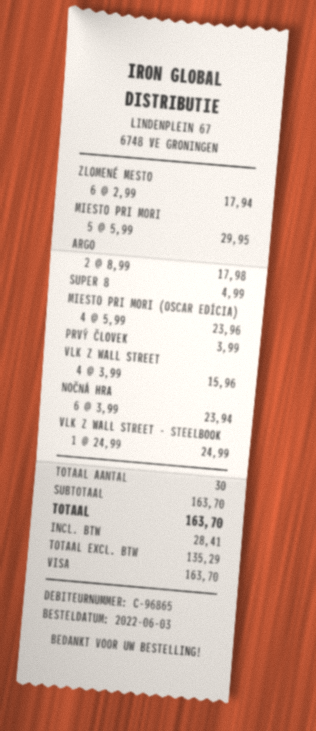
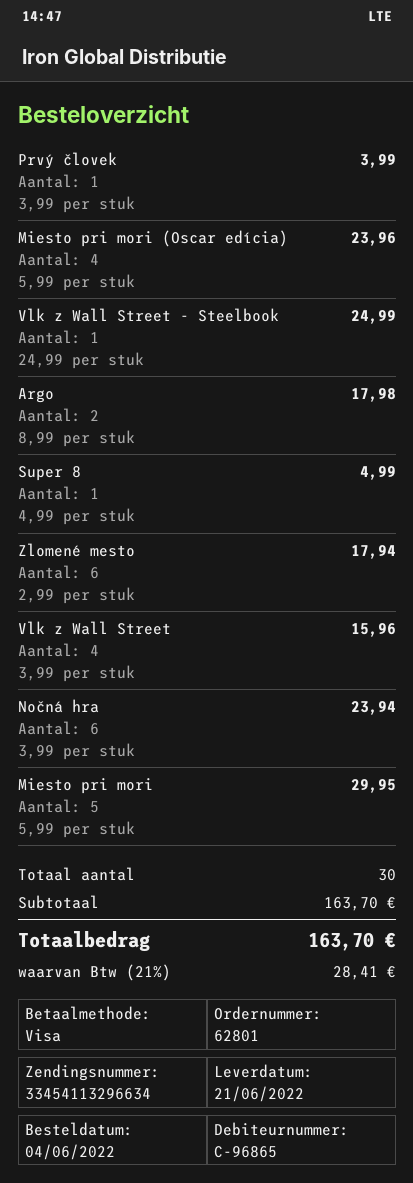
order date: 2022-06-03 -> 2022-06-04

